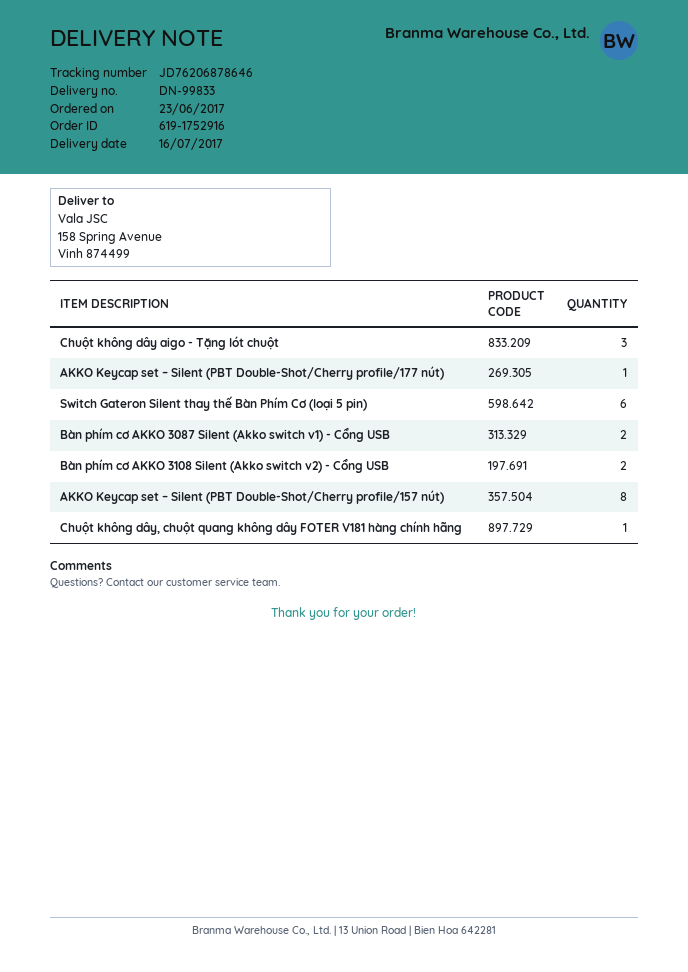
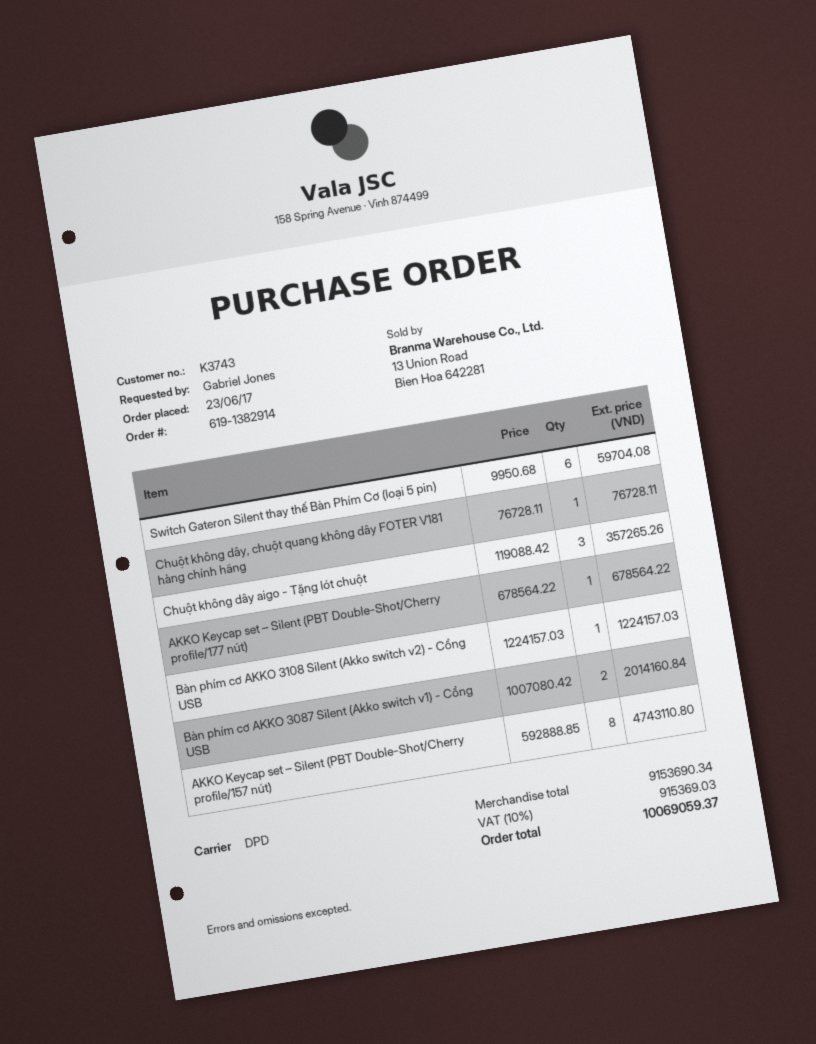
order number: 619-1752916 -> 619-1382914
Bàn phím cơ AKKO 3108 Silent (Akko switch v2) - Cổng USB: 2 -> 1

